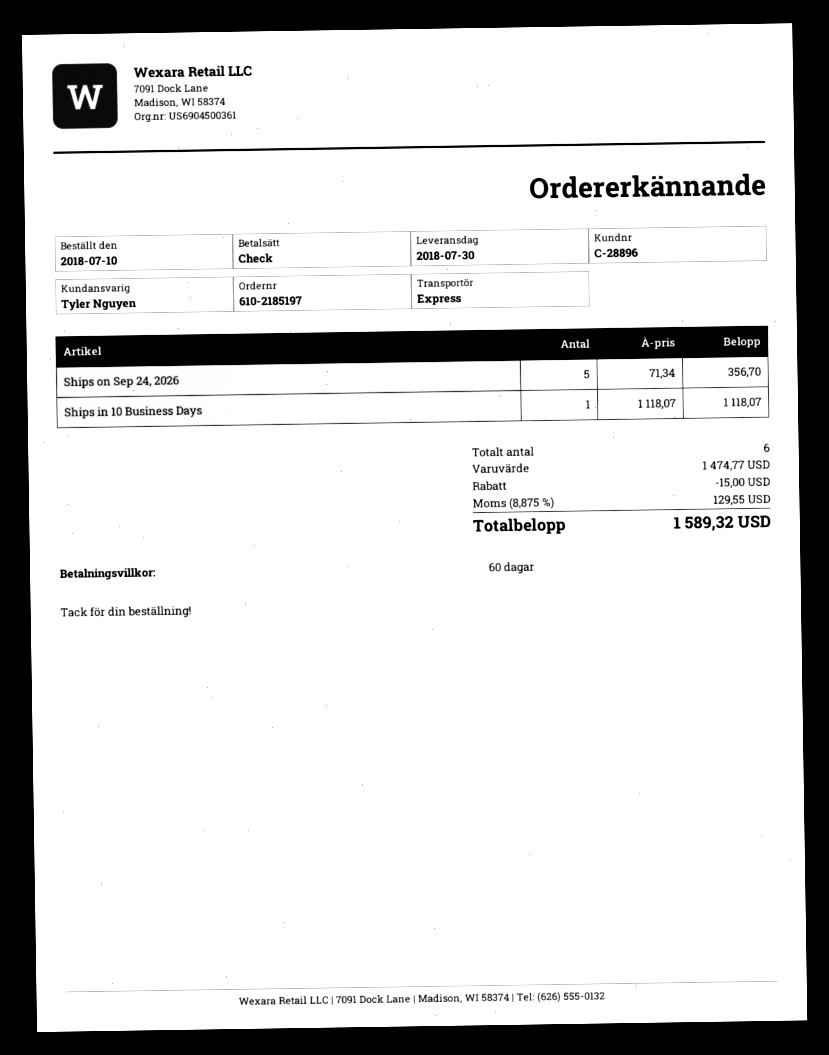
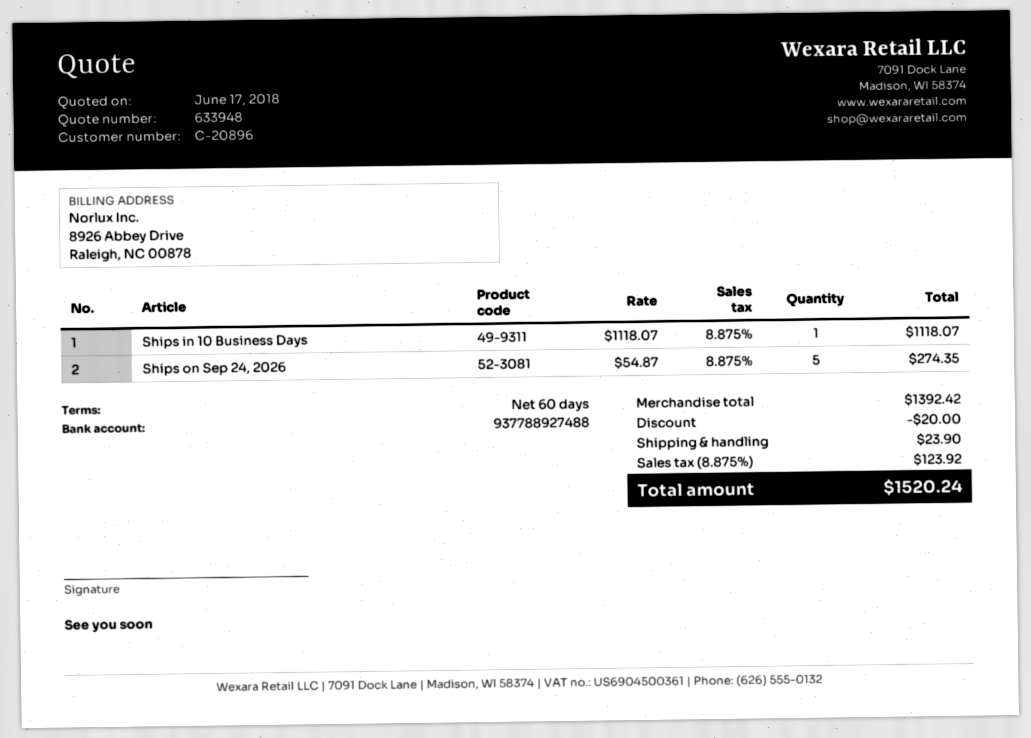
customer number: C-28896 -> C-20896
Ships on Sep 24, 2026: 5 x 71.34 = 356.70 -> 5 x 54.87 = 274.35
subtotal: 1474.77 -> 1392.42
discount: 15.00 -> 20.00
shipping: none -> 23.90
tax: 8.875% = 129.55 -> 8.875% = 123.92
total: 1589.32 -> 1520.24

